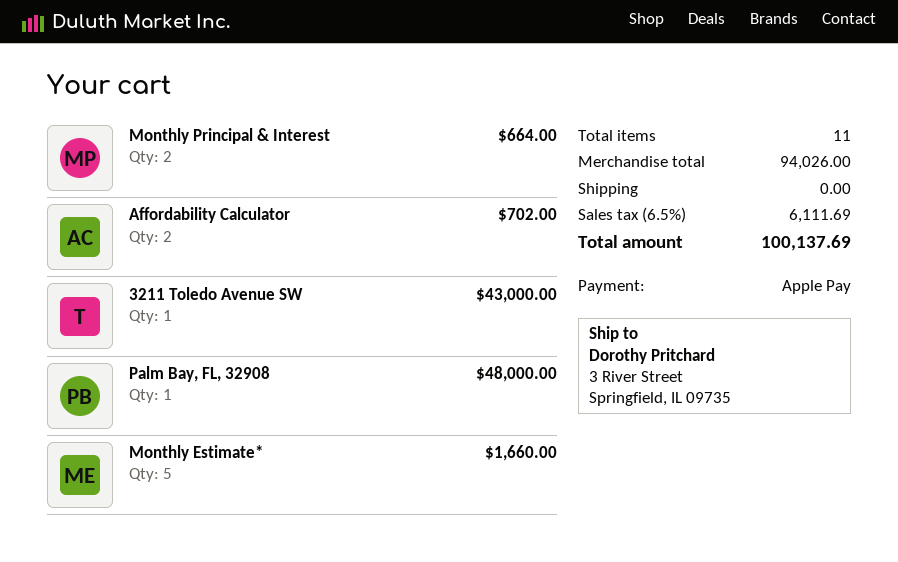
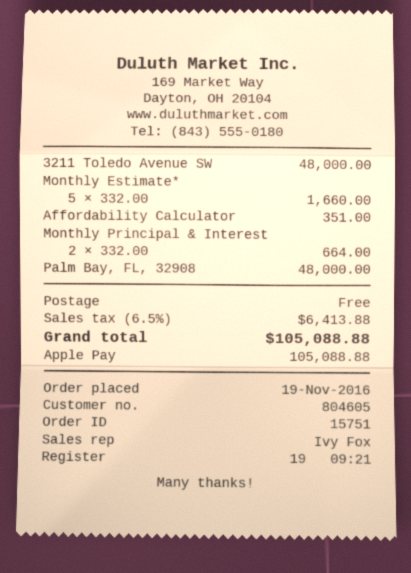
Affordability Calculator: 2 for 702.00 -> 1 for 351.00
3211 Toledo Avenue SW: 1 for 43000.00 -> 1 for 48000.00
tax: 6.5% = 6111.69 -> 6.5% = 6413.88
total: 100137.69 -> 105088.88

